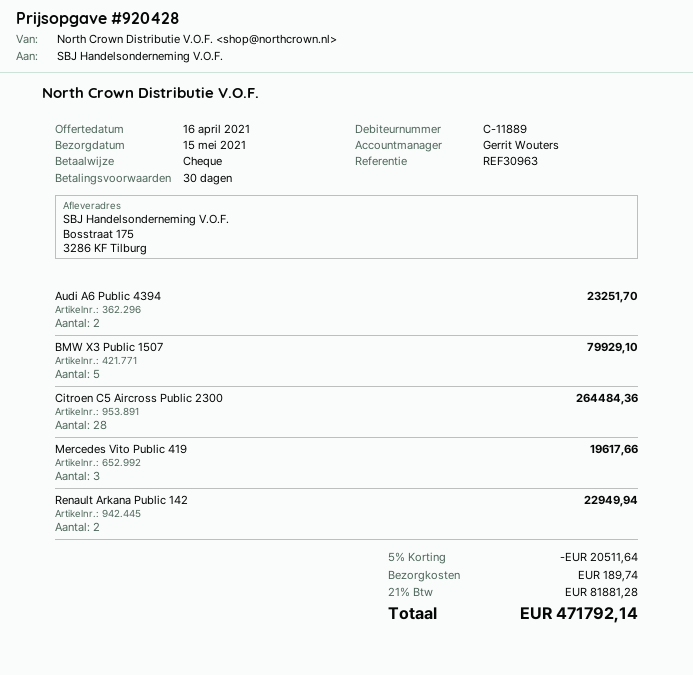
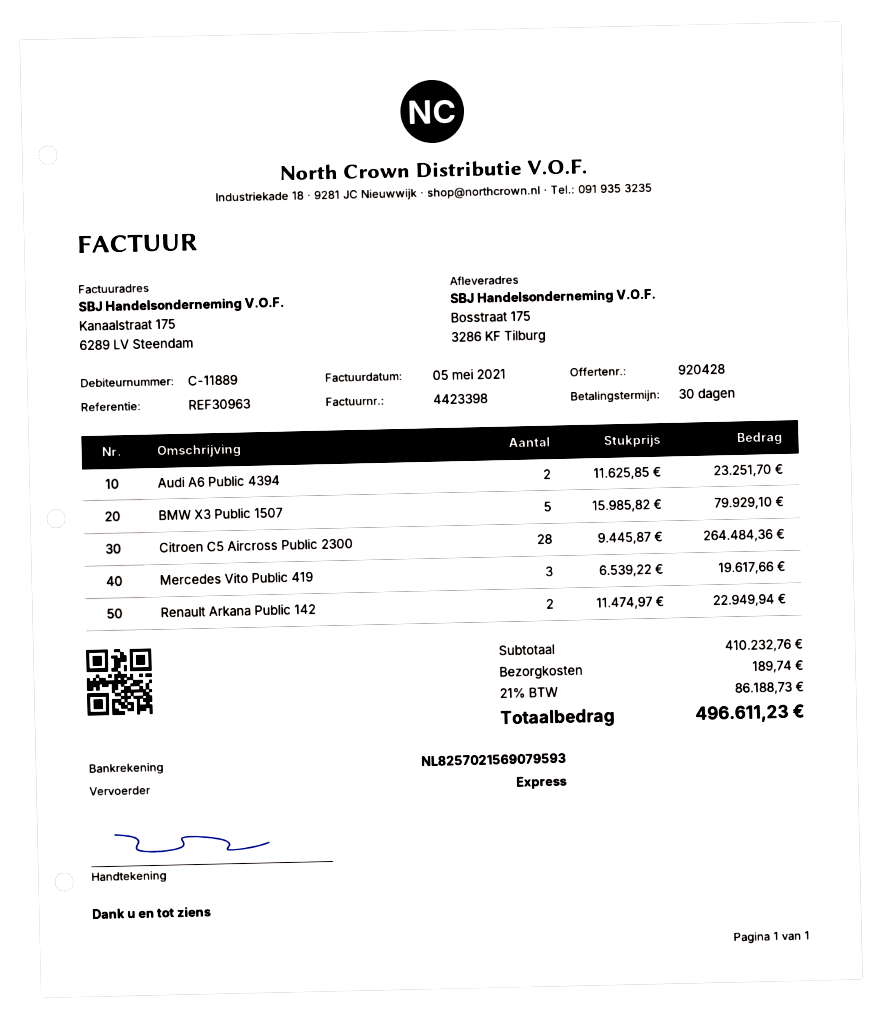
discount: 5% = 20511.64 -> none
tax: 21% = 81881.28 -> 21% = 86188.73
total: 471792.14 -> 496611.23

